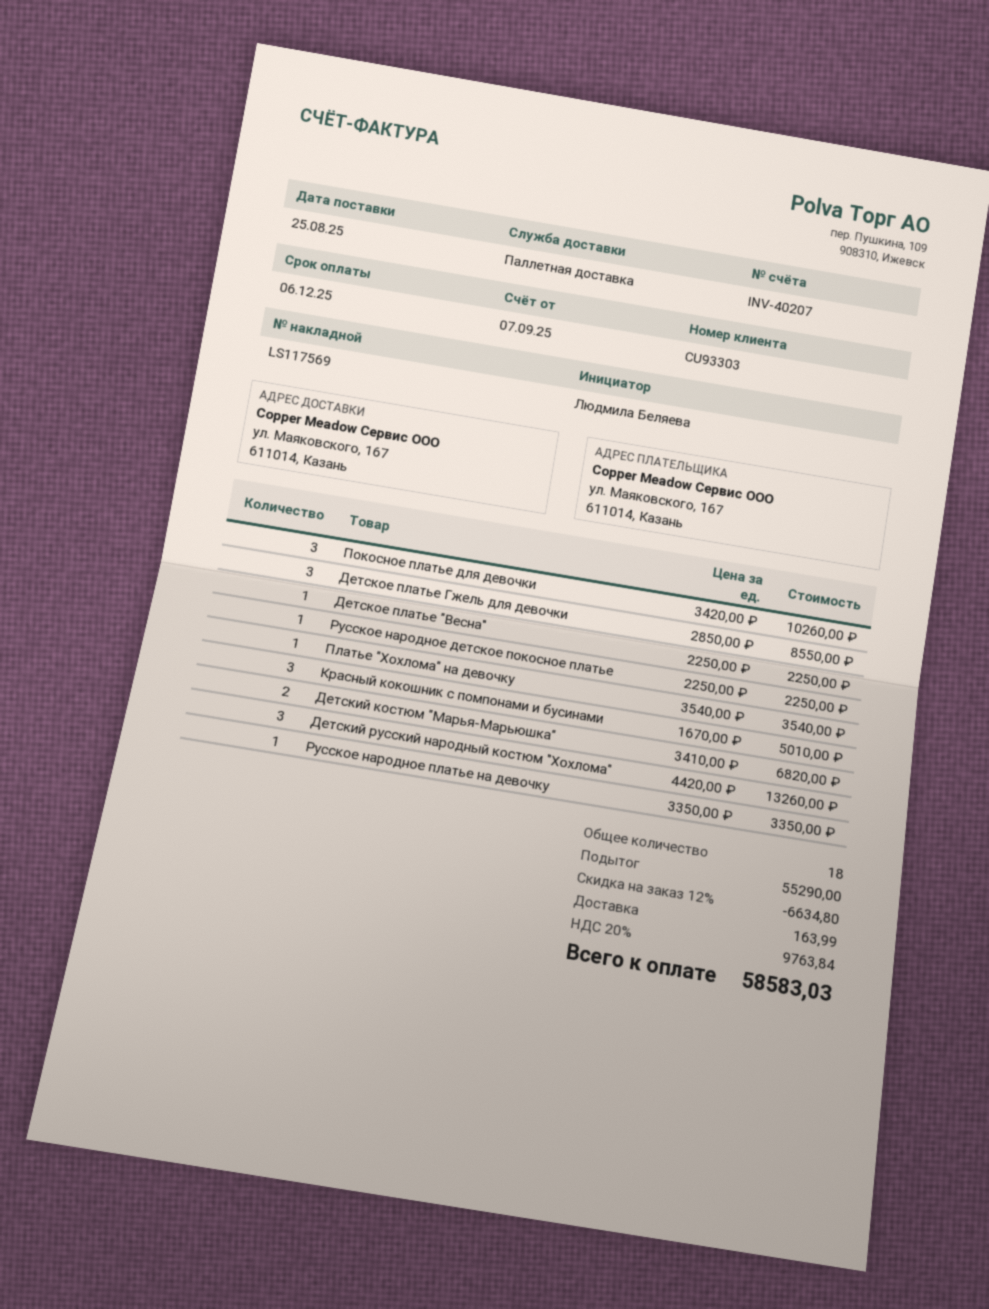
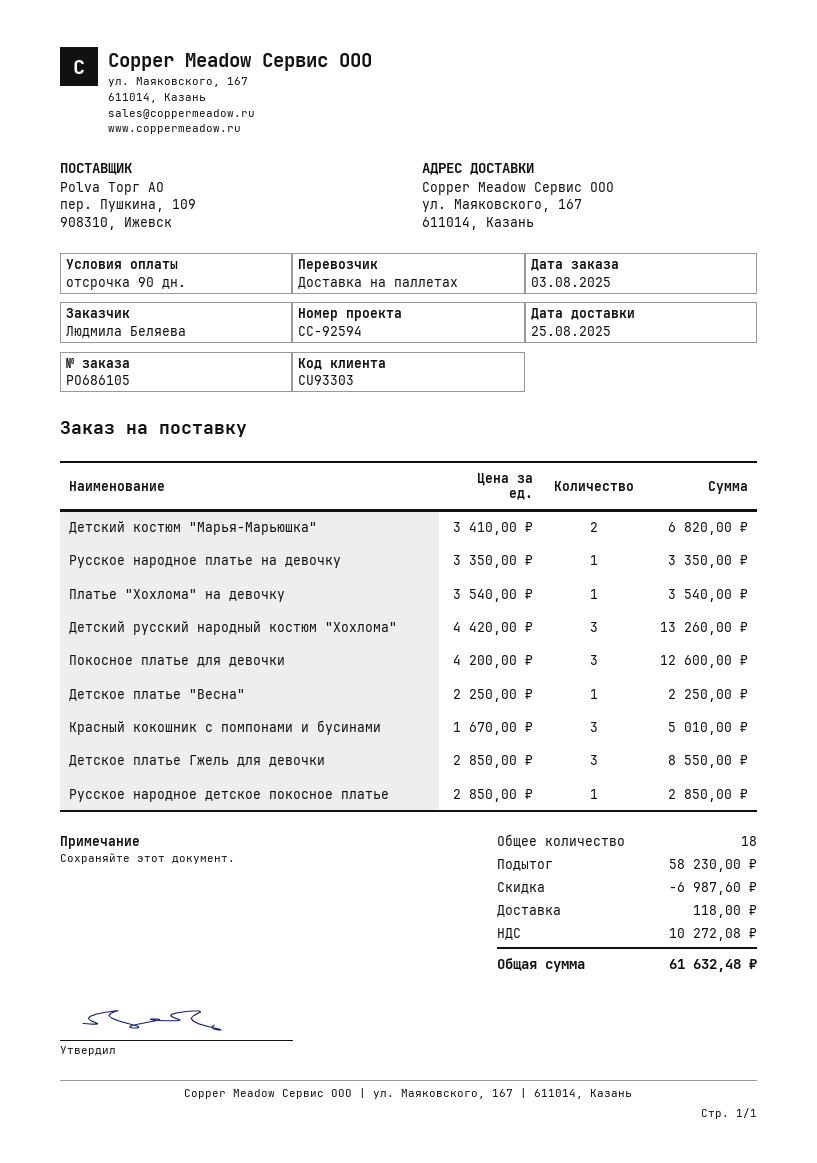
Покосное платье для девочки: 3 x 3420.00 = 10260.00 -> 3 x 4200.00 = 12600.00
Русское народное детское покосное платье: 1 x 2250.00 = 2250.00 -> 1 x 2850.00 = 2850.00
subtotal: 55290.00 -> 58230.00
discount: 6634.80 -> 6987.60
shipping: 163.99 -> 118.00
tax: 9763.84 -> 10272.08
total: 58583.03 -> 61632.48

